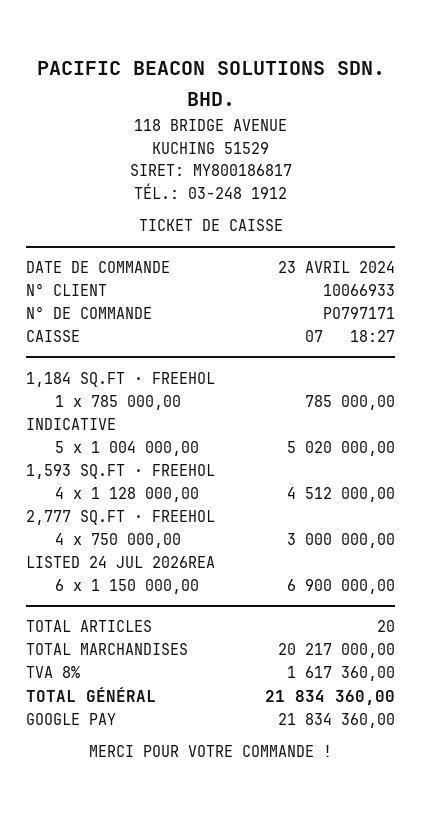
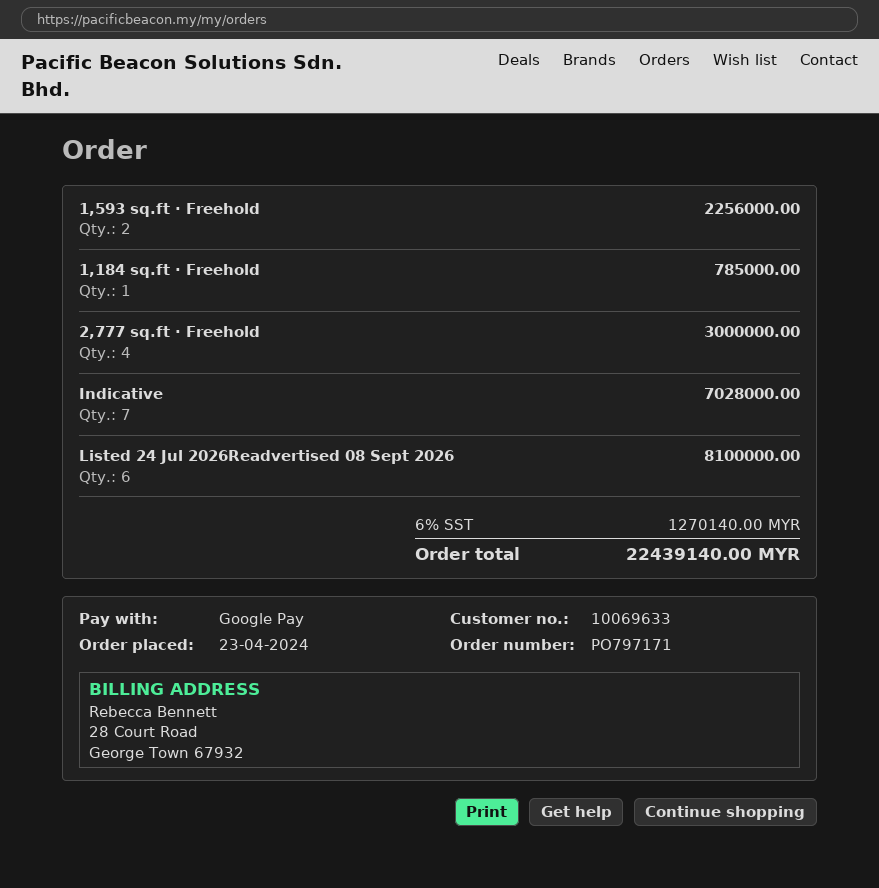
customer number: 10066933 -> 10069633
INDICATIVE: 5 for 5020000.00 -> 7 for 7028000.00
1,593 SQ.FT · FREEHOL: 4 for 4512000.00 -> 2 for 2256000.00
LISTED 24 JUL 2026REA: 6 for 6900000.00 -> 6 for 8100000.00
tax: 8% = 1617360.00 -> 6% = 1270140.00
total: 21834360.00 -> 22439140.00

